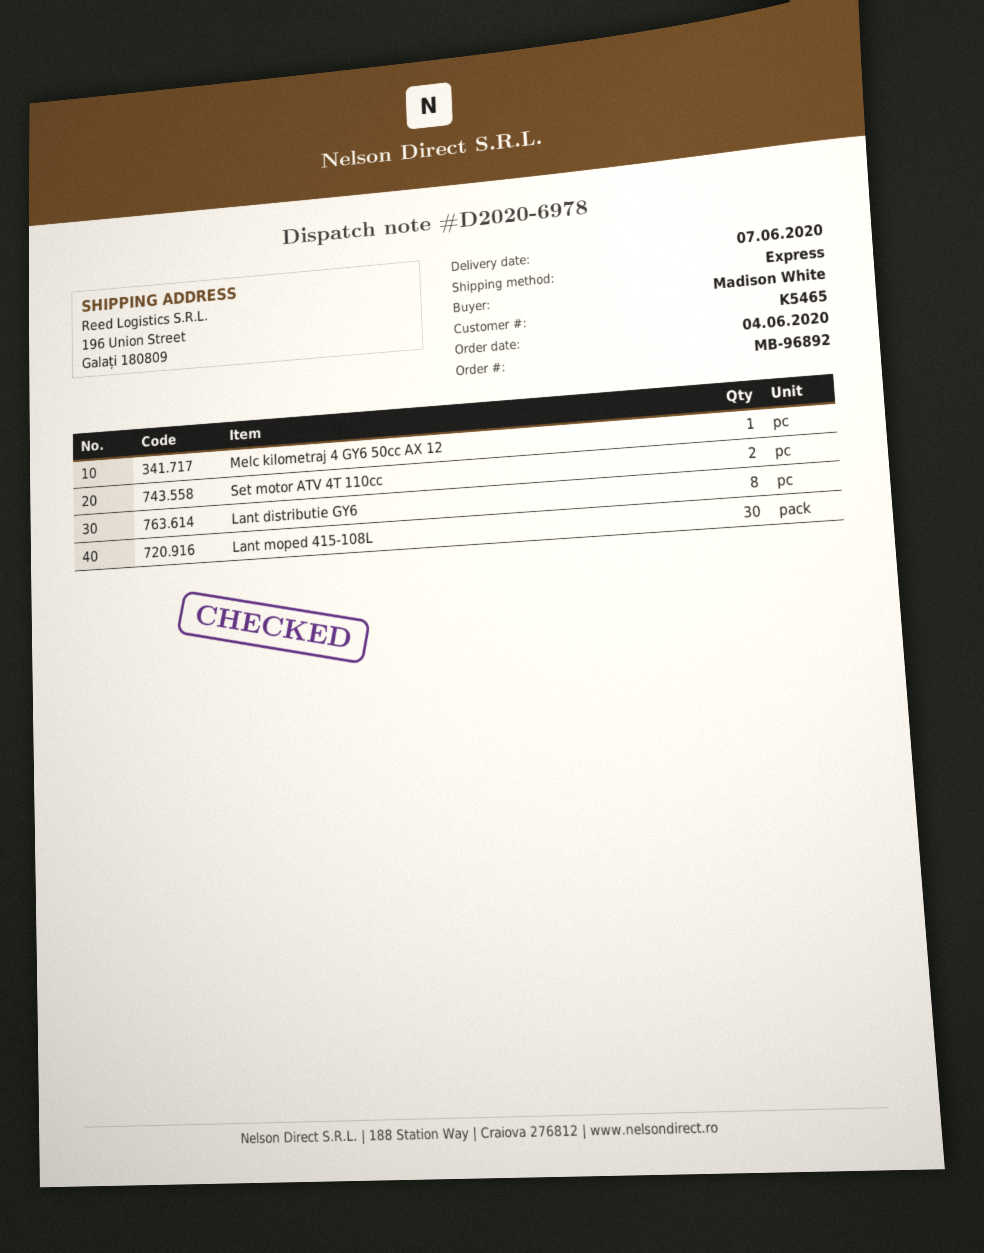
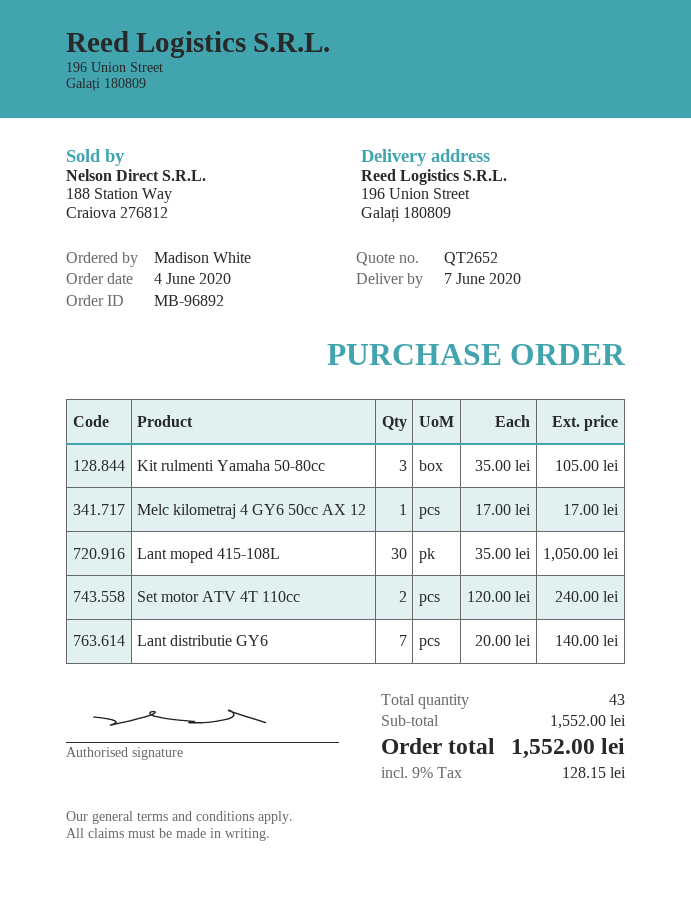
Lant distributie GY6: 8 -> 7
Kit rulmenti Yamaha 50-80cc: none -> 3

